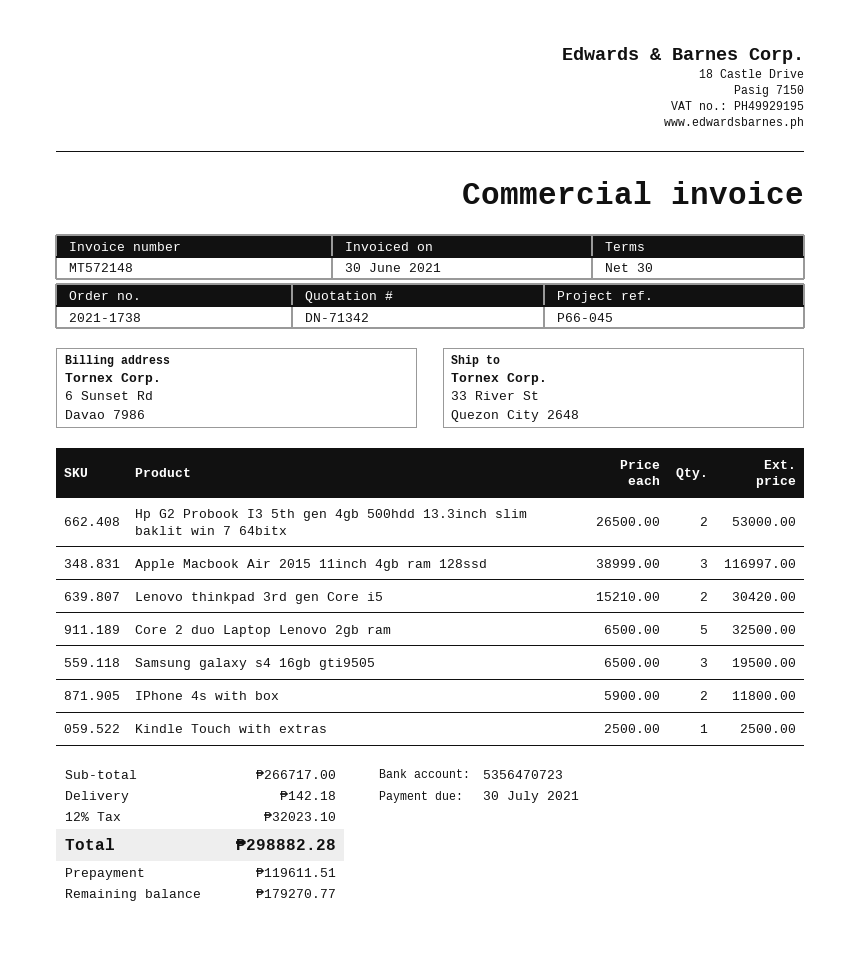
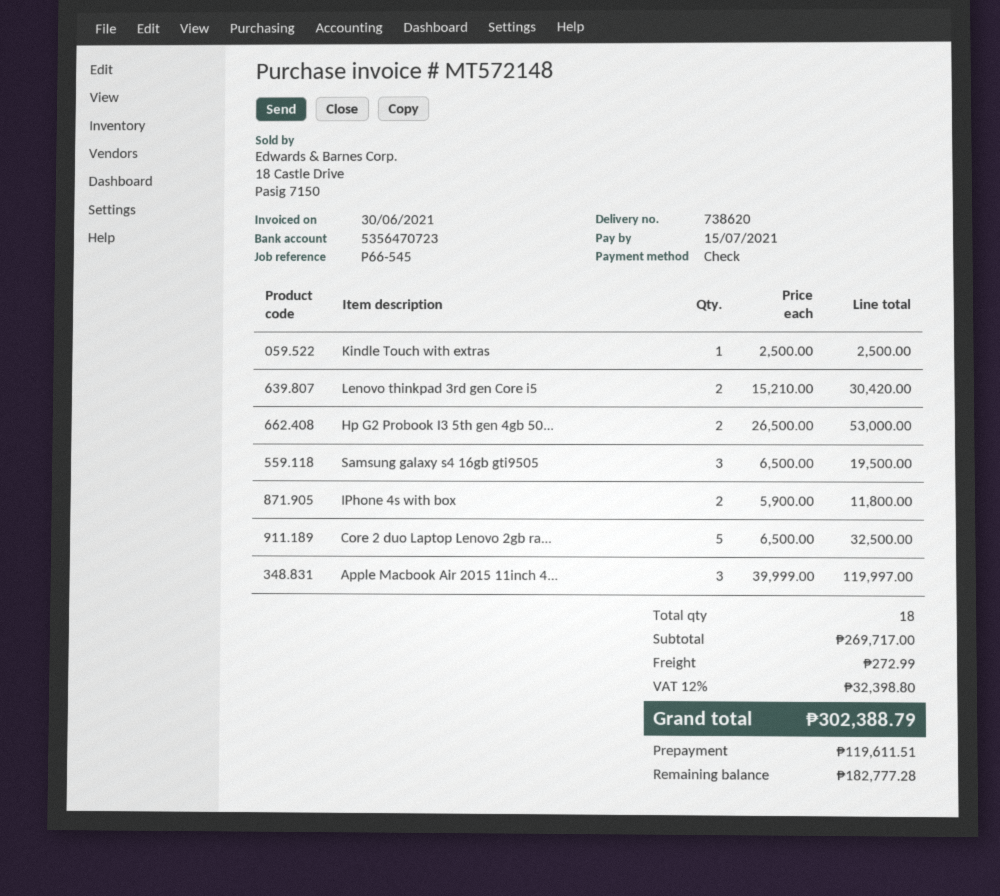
due date: 2021-07-30 -> 2021-07-15
reference: P66-045 -> P66-545
Apple Macbook Air 2015 11inch 4gb ram 128ssd: 3 x 38999.00 = 116997.00 -> 3 x 39999.00 = 119997.00
subtotal: 266717.00 -> 269717.00
shipping: 142.18 -> 272.99
tax: 12% = 32023.10 -> 12% = 32398.80
total: 298882.28 -> 302388.79
balance: 179270.77 -> 182777.28

